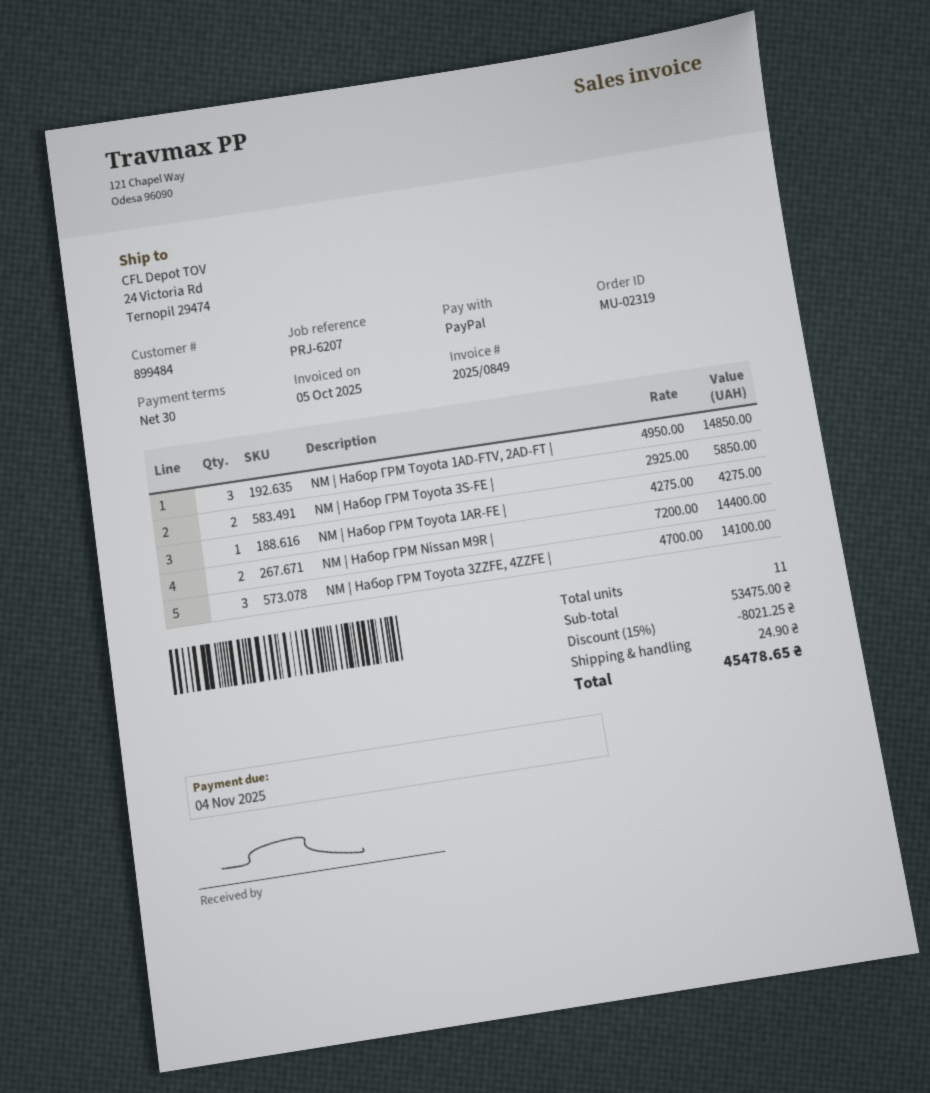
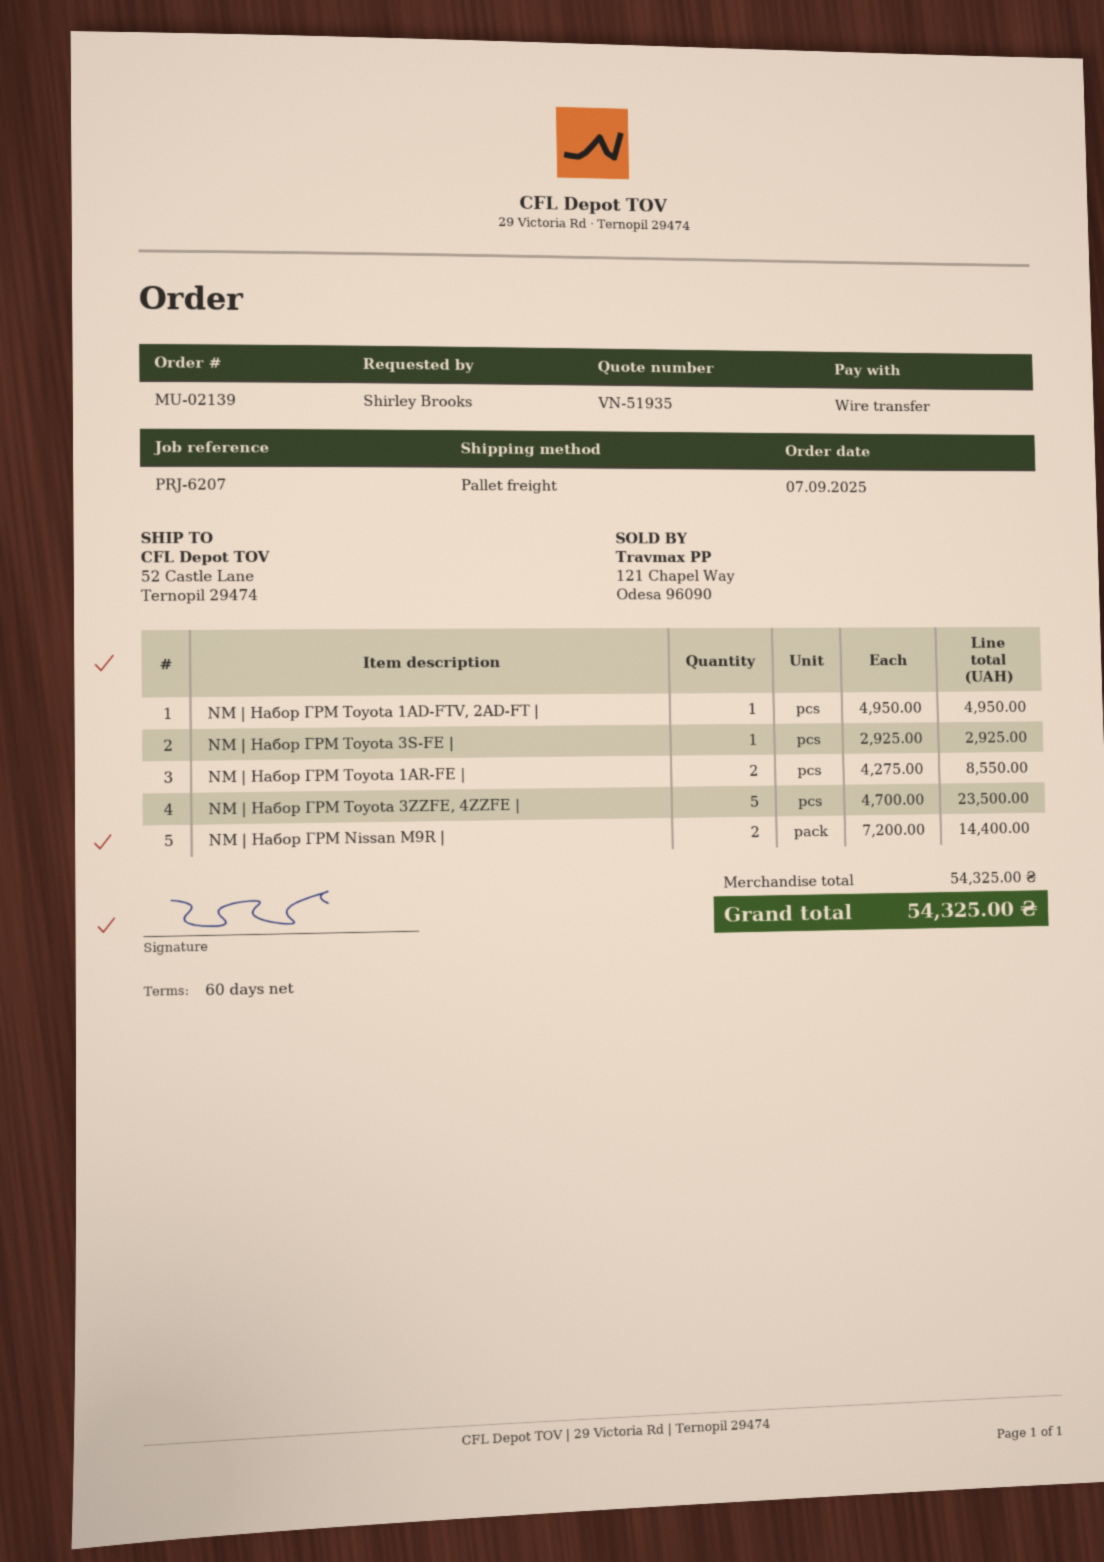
order number: MU-02319 -> MU-02139
payment terms: 30 days -> 60 days
payment method: PayPal -> bank transfer
ship to: 24 Victoria Rd, Ternopil 29474 -> 52 Castle Lane, Ternopil 29474
NM | Набор ГРМ Toyota 1AD-FTV, 2AD-FT |: 3 x 4950.00 = 14850.00 -> 1 x 4950.00 = 4950.00
NM | Набор ГРМ Toyota 3S-FE |: 2 x 2925.00 = 5850.00 -> 1 x 2925.00 = 2925.00
NM | Набор ГРМ Toyota 1AR-FE |: 1 x 4275.00 = 4275.00 -> 2 x 4275.00 = 8550.00
NM | Набор ГРМ Toyota 3ZZFE, 4ZZFE |: 3 x 4700.00 = 14100.00 -> 5 x 4700.00 = 23500.00
subtotal: 53475.00 -> 54325.00
discount: 15% = 8021.25 -> none
shipping: 24.90 -> none
total: 45478.65 -> 54325.00

